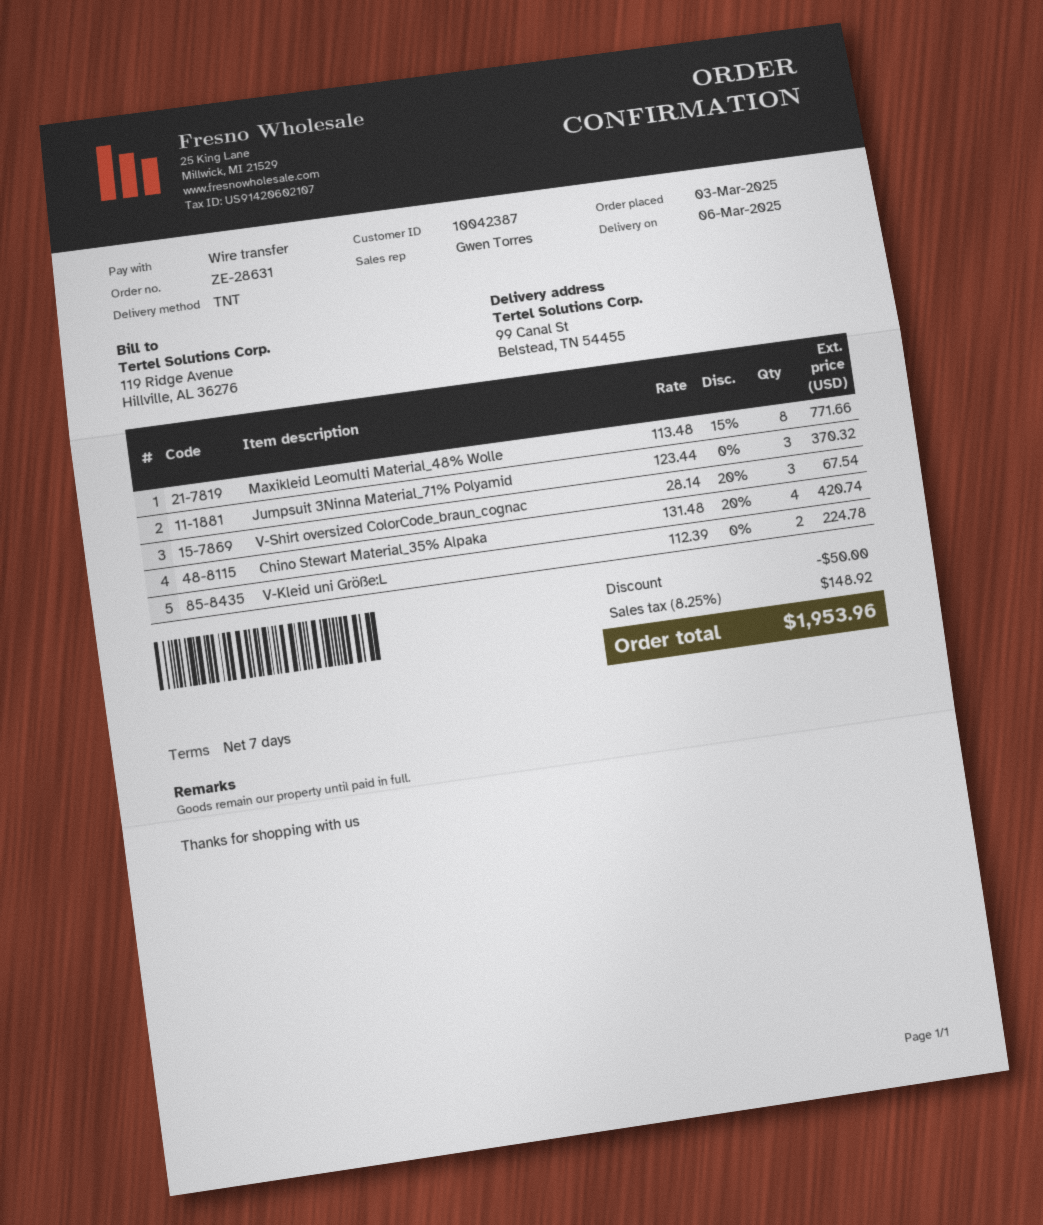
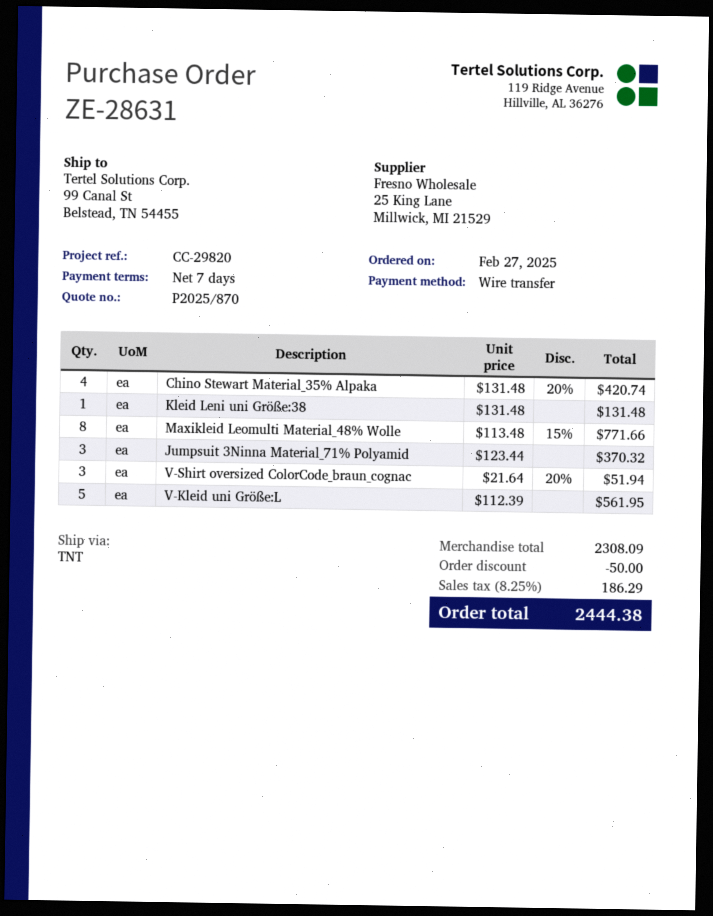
order date: 2025-03-03 -> 2025-02-27
V-Shirt oversized ColorCode_braun_cognac: 3 x 28.14 - 20% = 67.54 -> 3 x 21.64 - 20% = 51.94
V-Kleid uni Größe:L: 2 x 112.39 = 224.78 -> 5 x 112.39 = 561.95
Kleid Leni uni Größe:38: none -> 1 x 131.48 = 131.48
tax: 8.25% = 148.92 -> 8.25% = 186.29
total: 1953.96 -> 2444.38

